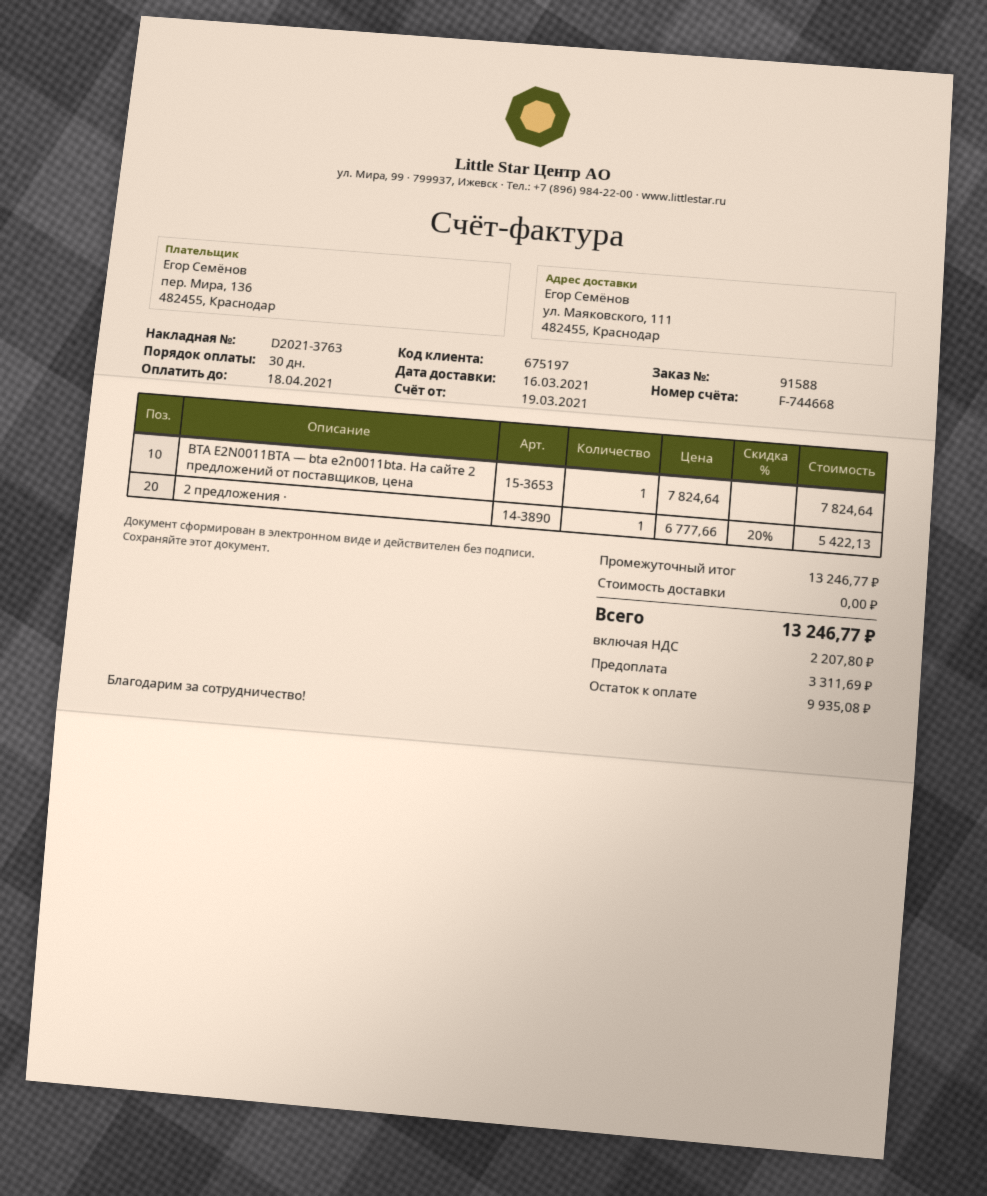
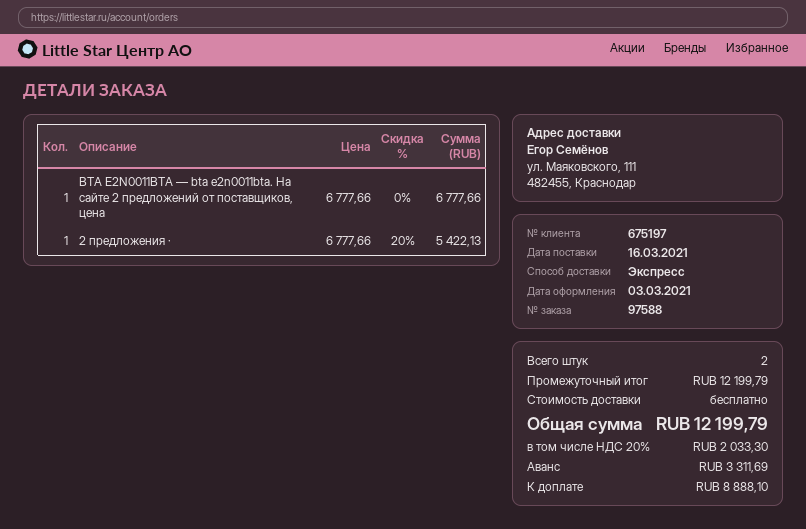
order number: 91588 -> 97588
BTA E2N0011BTA — bta e2n0011bta. На сайте 2 предложений от поставщиков, цена: 1 x 7824.64 = 7824.64 -> 1 x 6777.66 = 6777.66
subtotal: 13246.77 -> 12199.79
tax: 2207.80 -> 2033.30
total: 13246.77 -> 12199.79
balance: 9935.08 -> 8888.10

